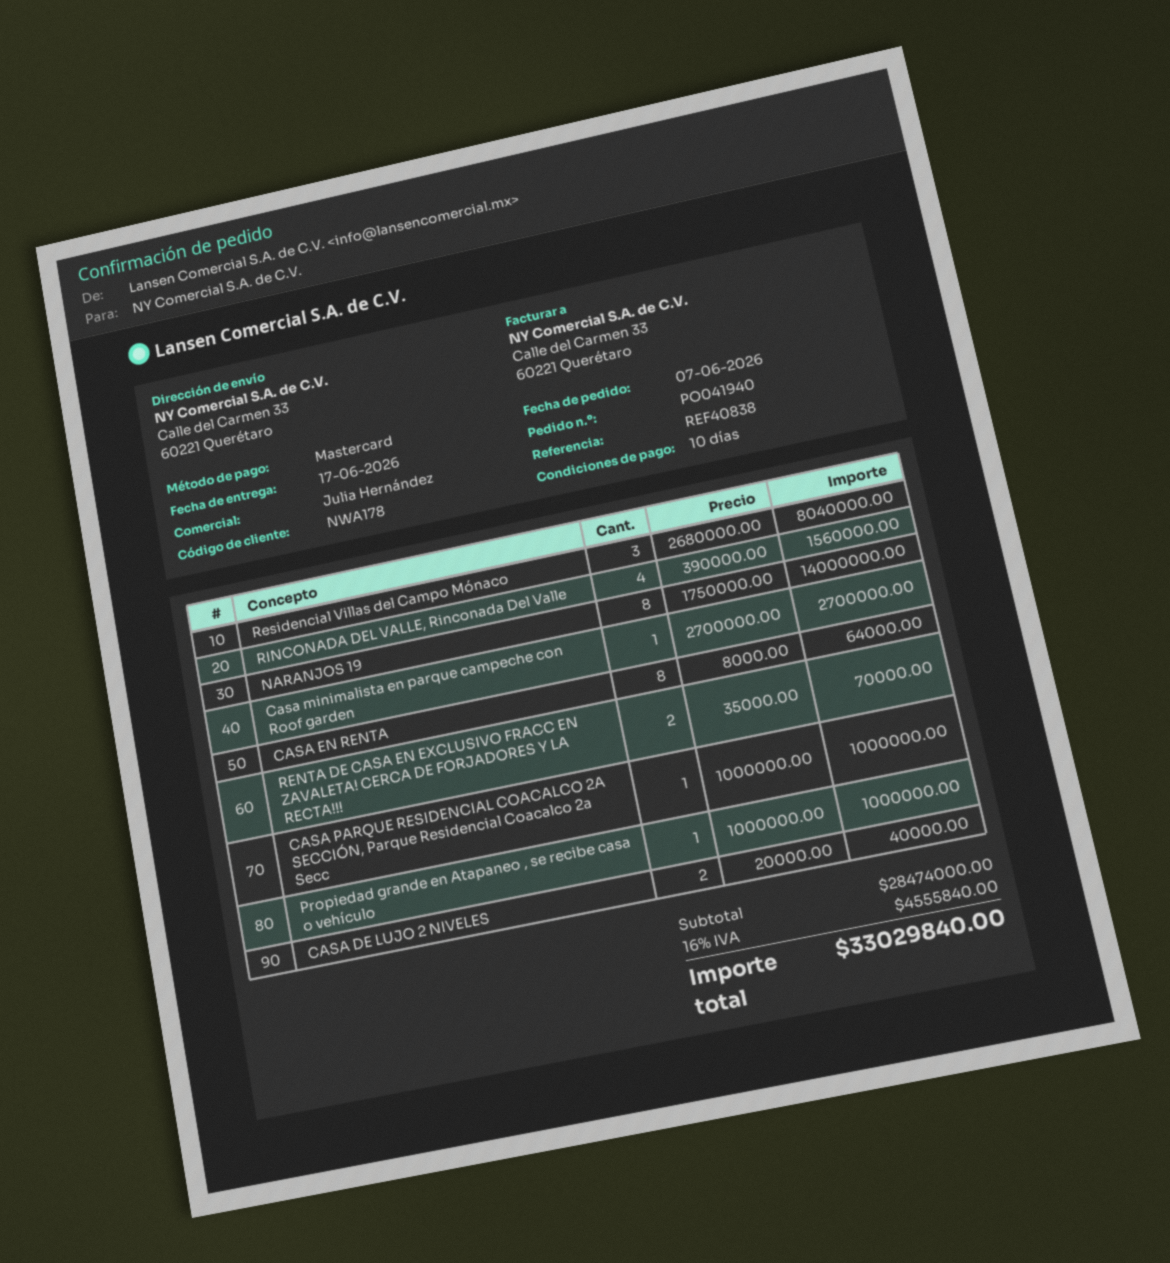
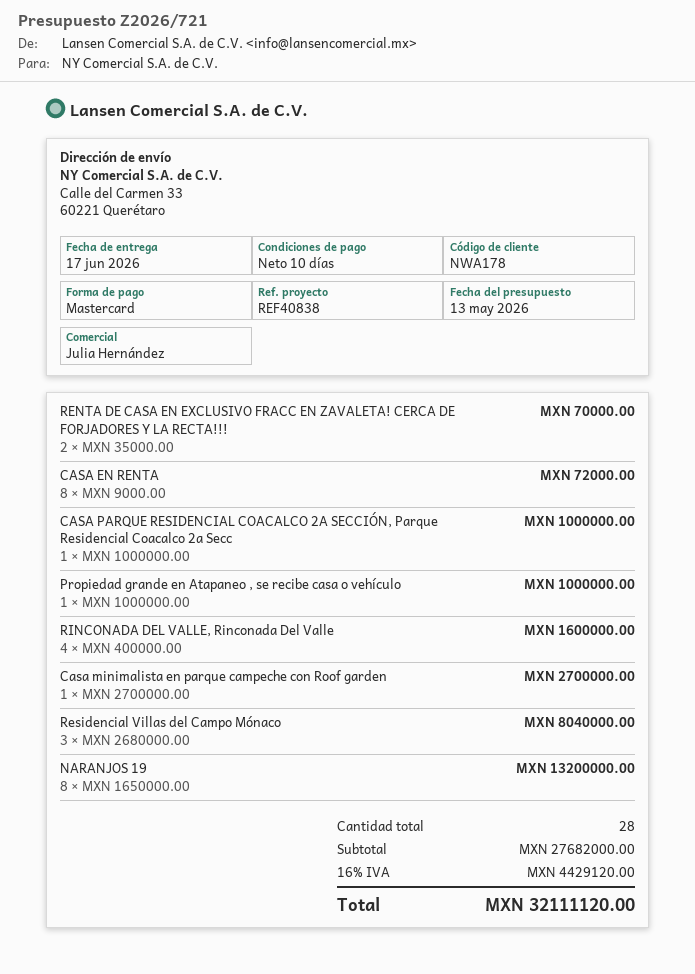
RINCONADA DEL VALLE, Rinconada Del Valle: 4 x 390000.00 = 1560000.00 -> 4 x 400000.00 = 1600000.00
NARANJOS 19: 8 x 1750000.00 = 14000000.00 -> 8 x 1650000.00 = 13200000.00
CASA EN RENTA: 8 x 8000.00 = 64000.00 -> 8 x 9000.00 = 72000.00
CASA DE LUJO 2 NIVELES: 2 x 20000.00 = 40000.00 -> none
subtotal: 28474000.00 -> 27682000.00
tax: 16% = 4555840.00 -> 16% = 4429120.00
total: 33029840.00 -> 32111120.00

